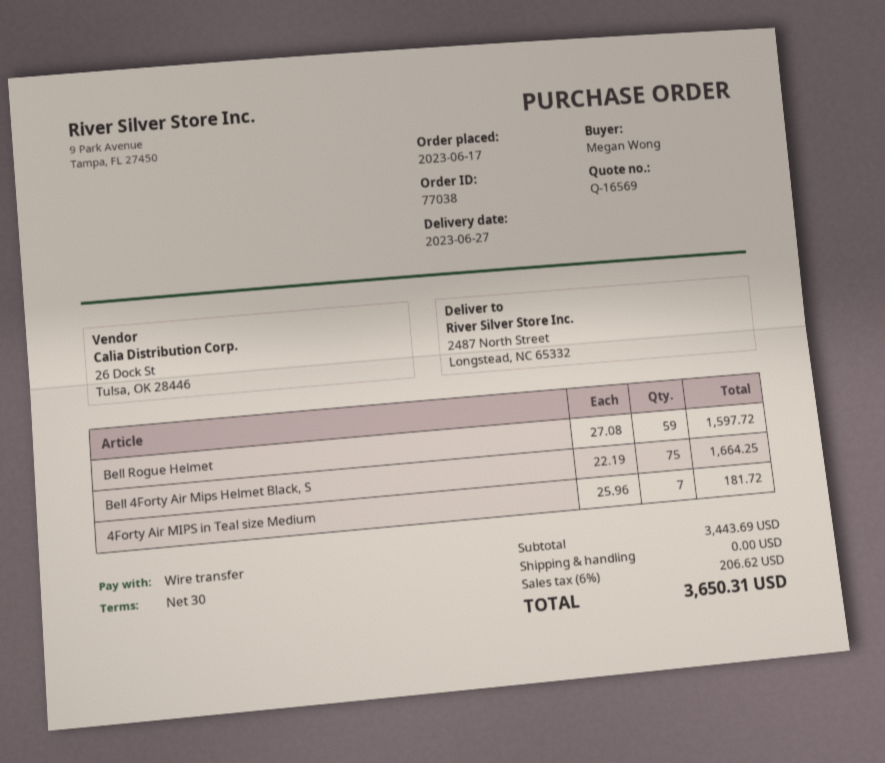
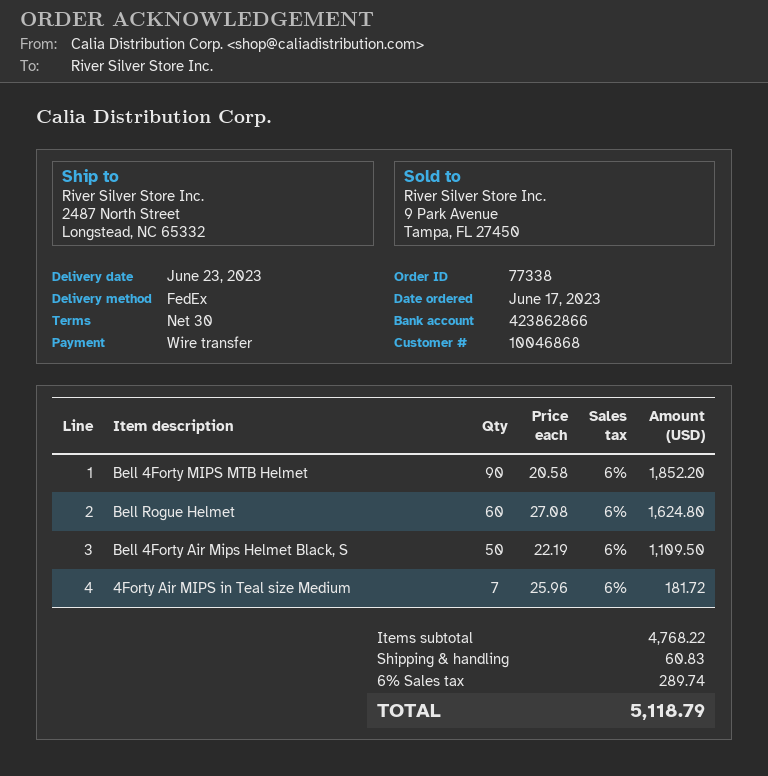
order number: 77038 -> 77338
delivery date: 2023-06-27 -> 2023-06-23
Bell Rogue Helmet: 59 x 27.08 = 1597.72 -> 60 x 27.08 = 1624.80
Bell 4Forty Air Mips Helmet Black, S: 75 x 22.19 = 1664.25 -> 50 x 22.19 = 1109.50
Bell 4Forty MIPS MTB Helmet: none -> 90 x 20.58 = 1852.20
subtotal: 3443.69 -> 4768.22
shipping: 0.00 -> 60.83
tax: 6% = 206.62 -> 6% = 289.74
total: 3650.31 -> 5118.79

